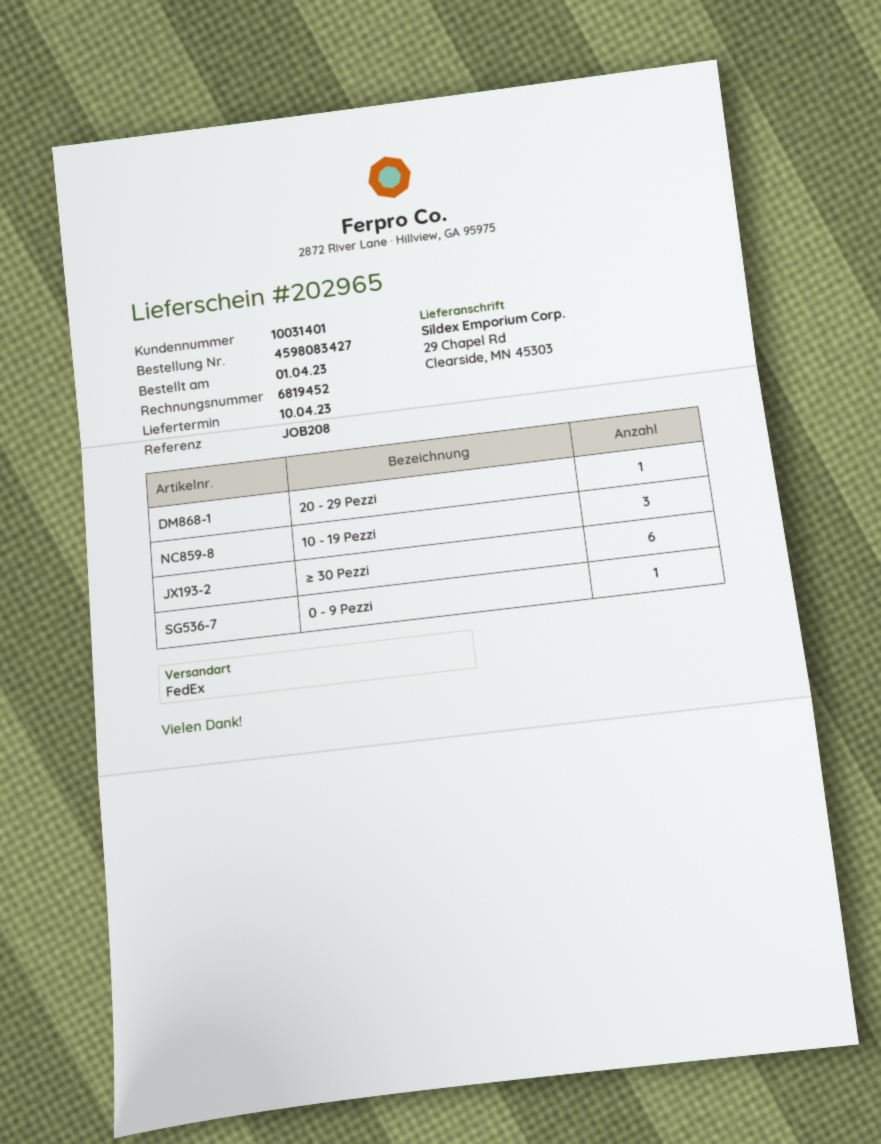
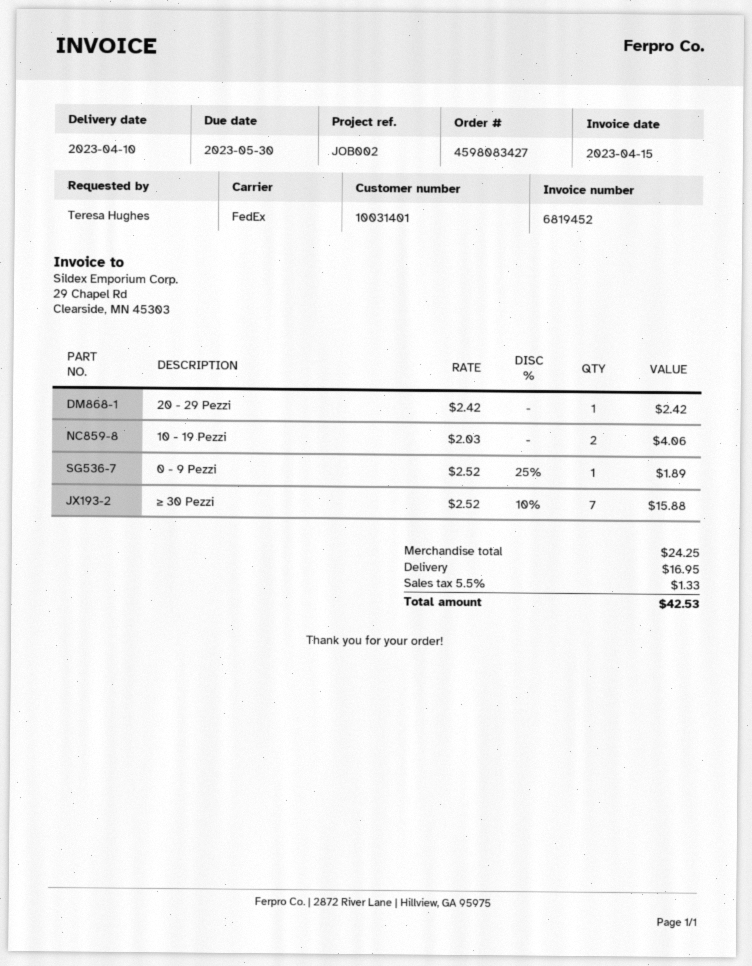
reference: JOB208 -> JOB002
10 - 19 Pezzi: 3 -> 2
≥ 30 Pezzi: 6 -> 7

